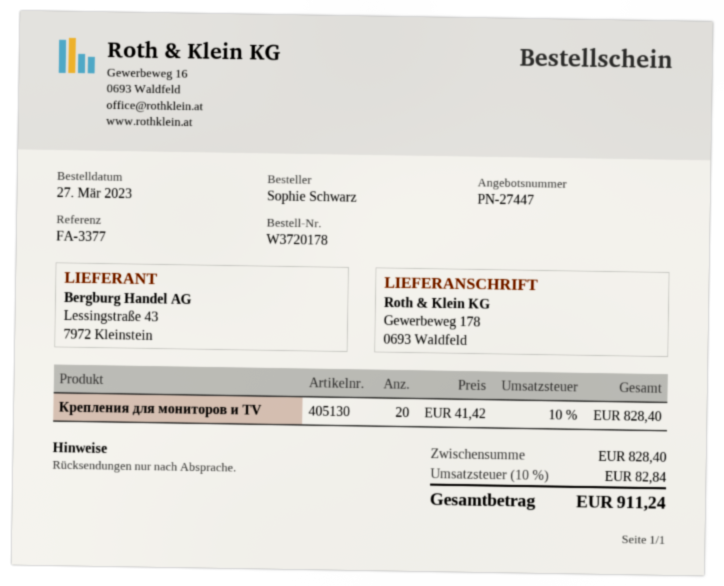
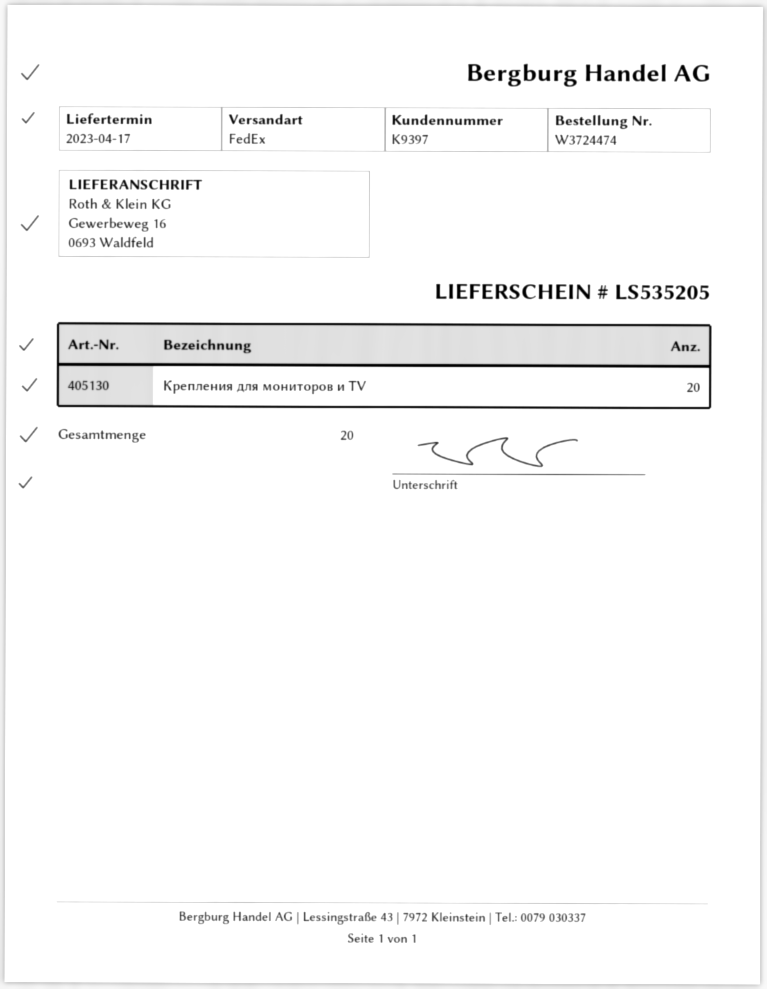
order number: W3720178 -> W3724474
ship to: Gewerbeweg 178, 0693 Waldfeld -> Gewerbeweg 16, 0693 Waldfeld

